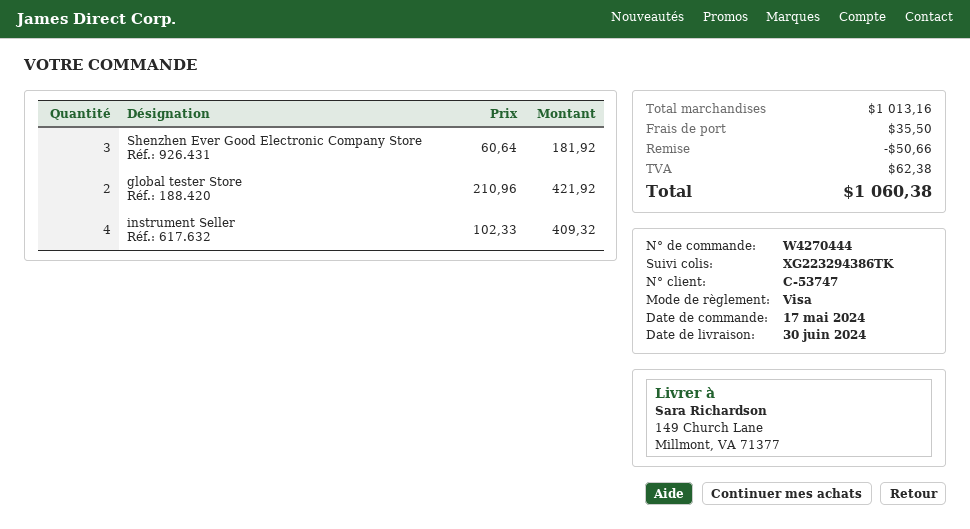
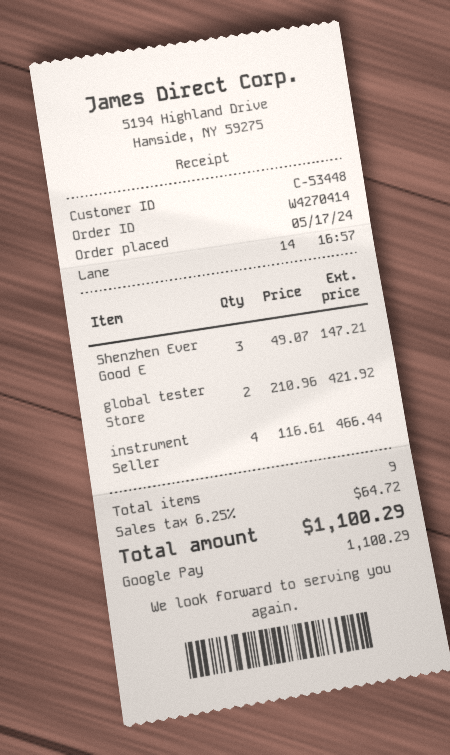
order number: W4270444 -> W4270414
customer number: C-53747 -> C-53448
payment method: Visa -> Google Pay
Shenzhen Ever Good Electronic Company Store: 3 x 60.64 = 181.92 -> 3 x 49.07 = 147.21
instrument Seller: 4 x 102.33 = 409.32 -> 4 x 116.61 = 466.44
discount: 50.66 -> none
shipping: 35.50 -> none
tax: 62.38 -> 64.72
total: 1060.38 -> 1100.29

